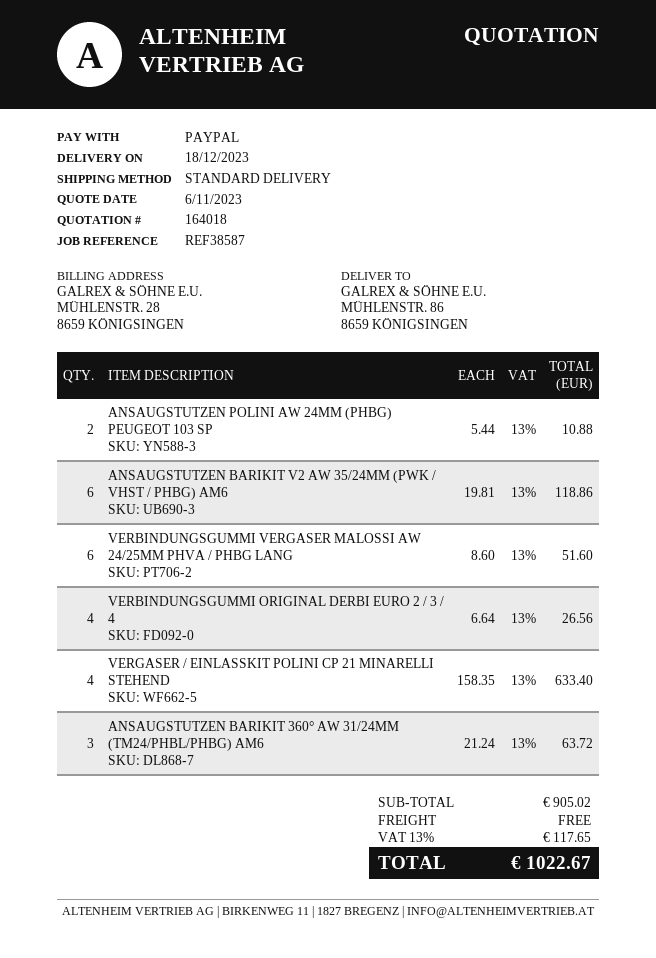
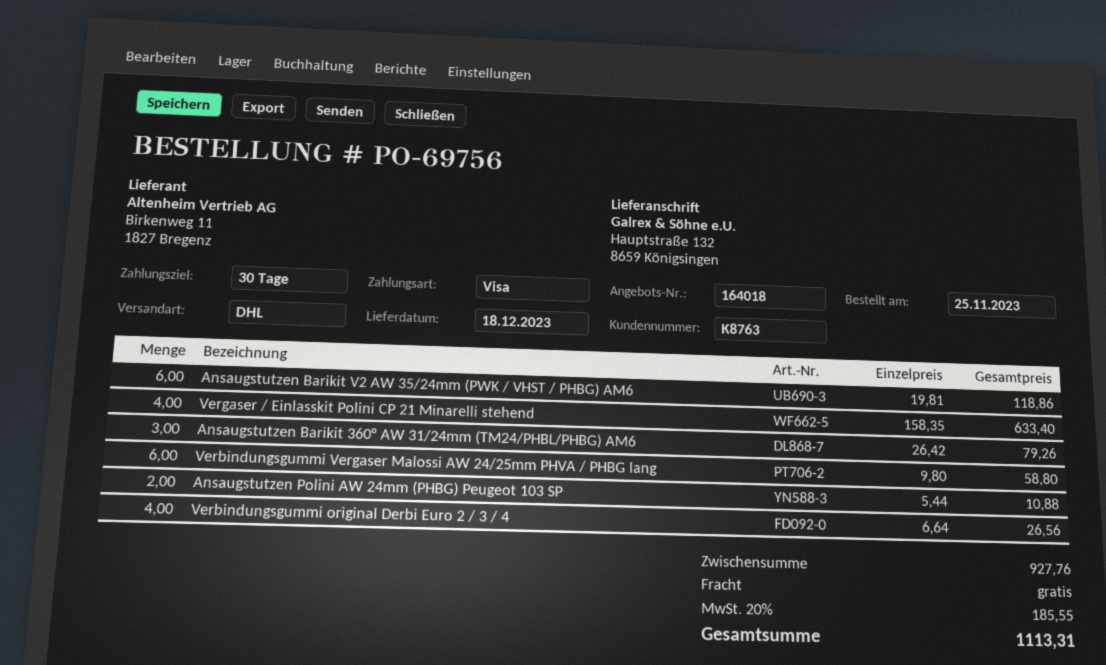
payment method: PayPal -> Visa
shipping method: standard -> DHL
ship to: MÜHLENSTR. 86, 8659 KÖNIGSINGEN -> Hauptstraße 132, 8659 Königsingen
VERBINDUNGSGUMMI VERGASER MALOSSI AW 24/25MM PHVA / PHBG LANG: 6 x 8.60 = 51.60 -> 6 x 9.80 = 58.80
ANSAUGSTUTZEN BARIKIT 360° AW 31/24MM (TM24/PHBL/PHBG) AM6: 3 x 21.24 = 63.72 -> 3 x 26.42 = 79.26
subtotal: 905.02 -> 927.76
tax: 13% = 117.65 -> 20% = 185.55
total: 1022.67 -> 1113.31

